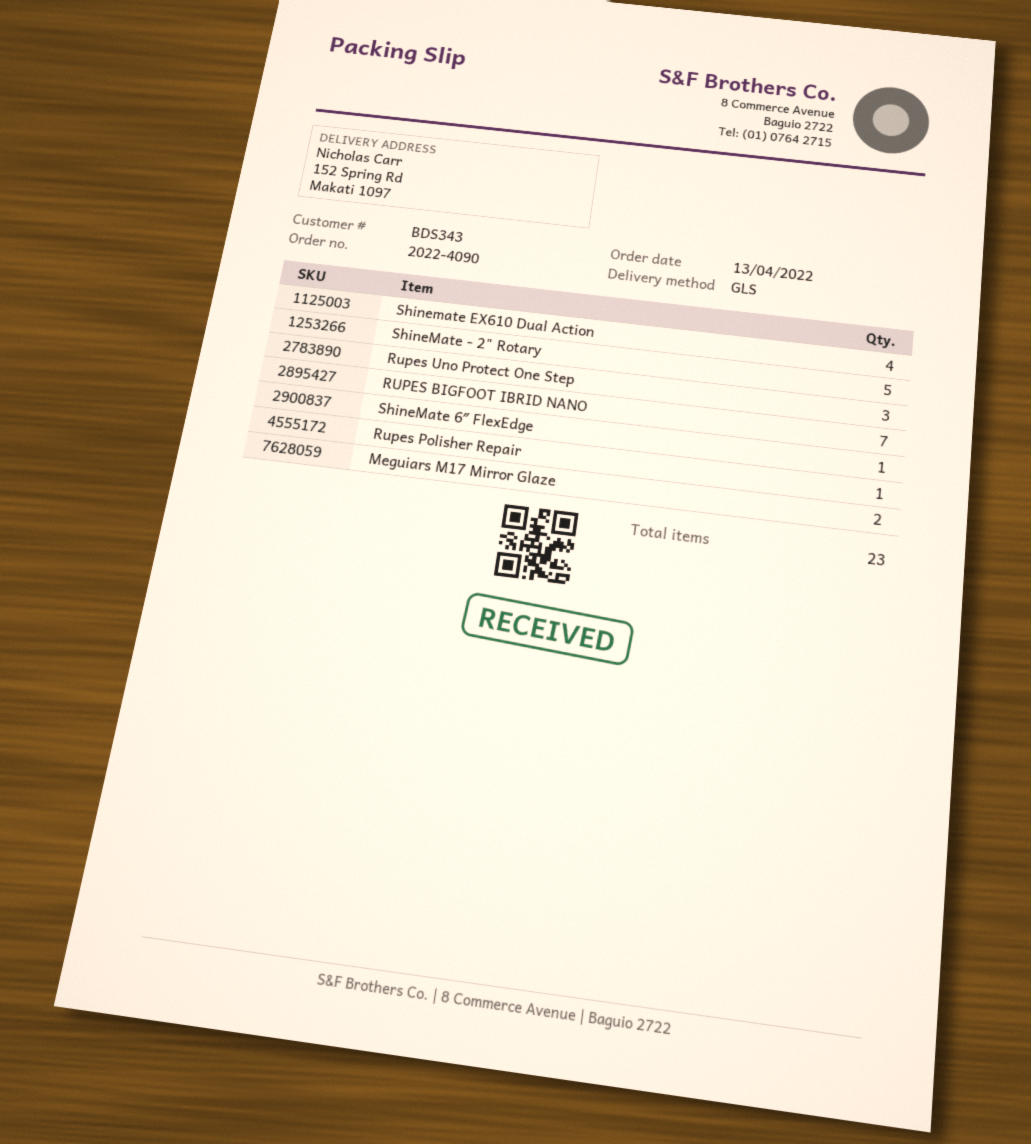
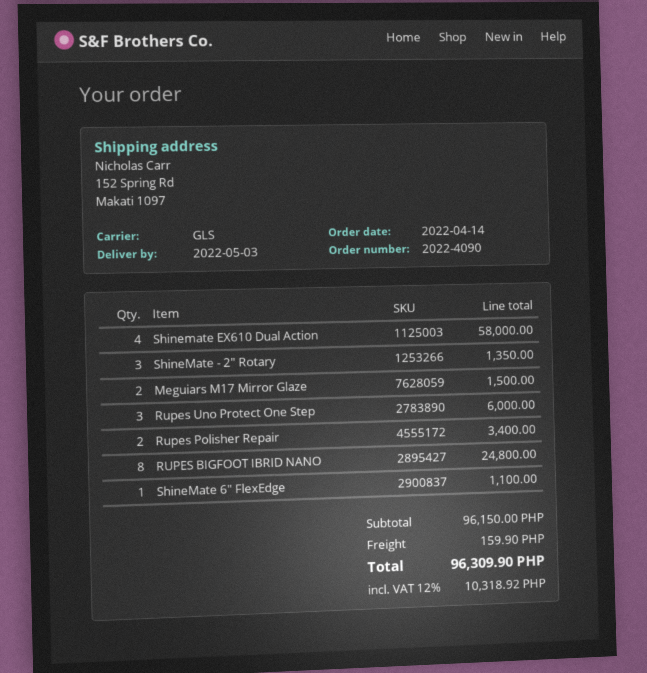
order date: 2022-04-13 -> 2022-04-14
ShineMate - 2" Rotary: 5 -> 3
RUPES BIGFOOT IBRID NANO: 7 -> 8
Rupes Polisher Repair: 1 -> 2

